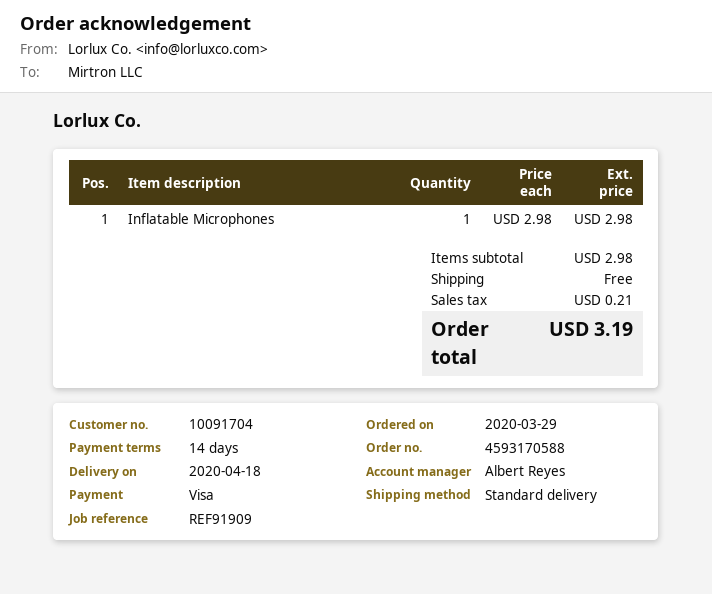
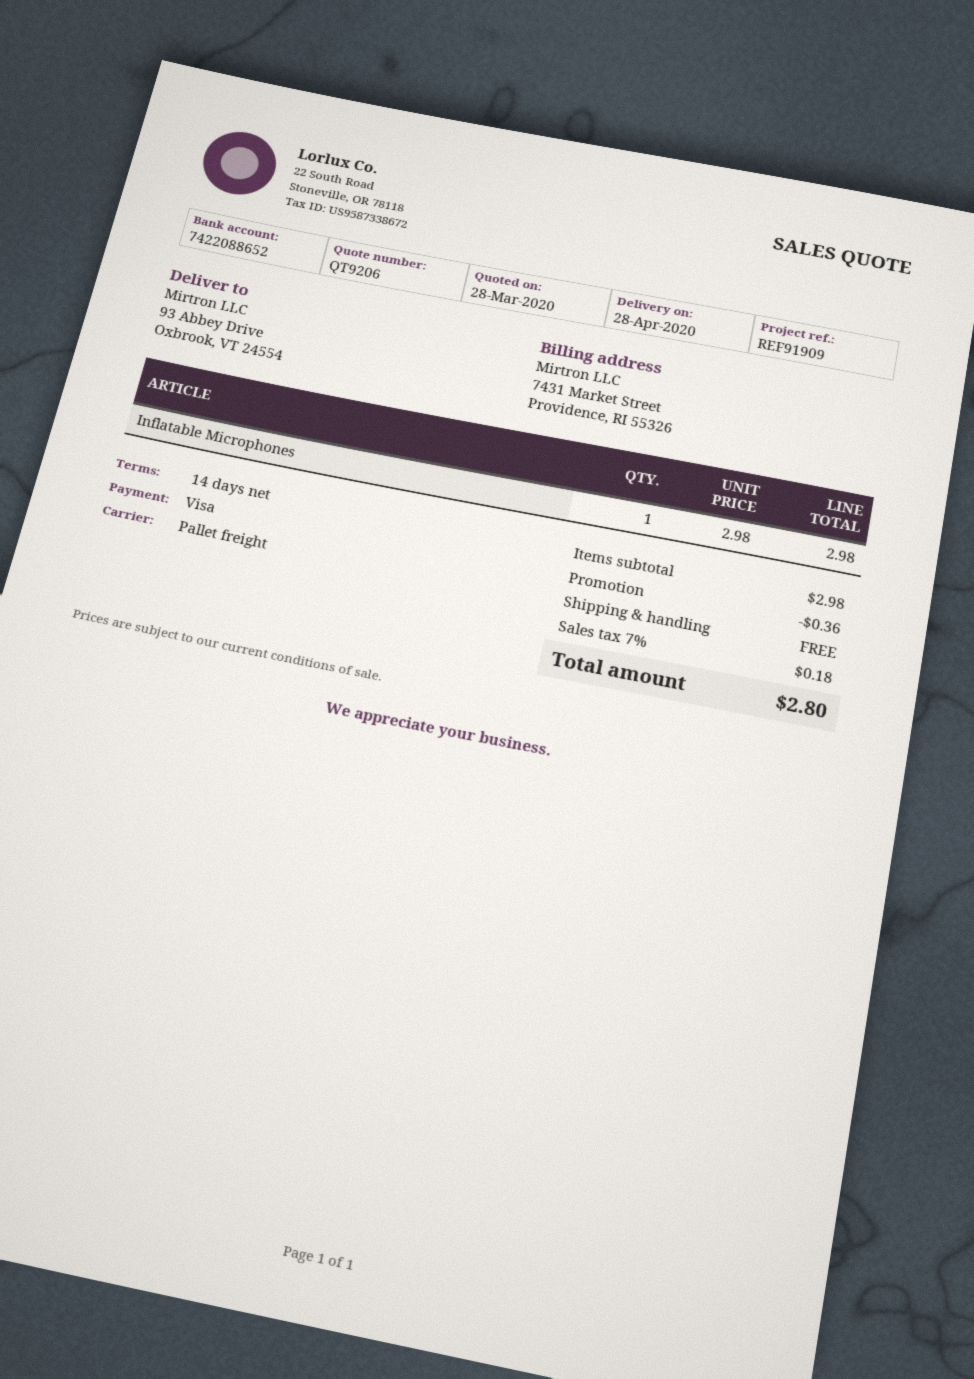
delivery date: 2020-04-18 -> 2020-04-28
shipping method: standard -> pallet freight
discount: none -> 0.36
tax: 0.21 -> 0.18
total: 3.19 -> 2.80

